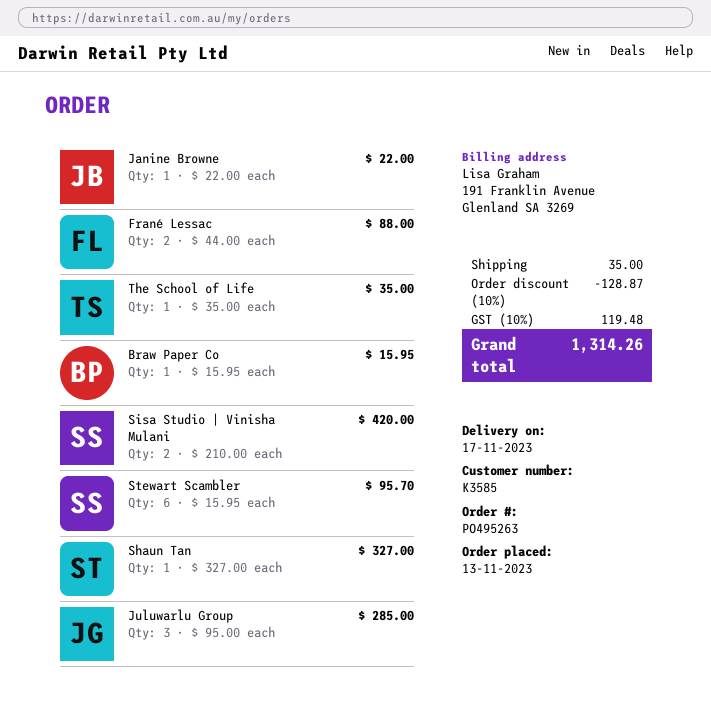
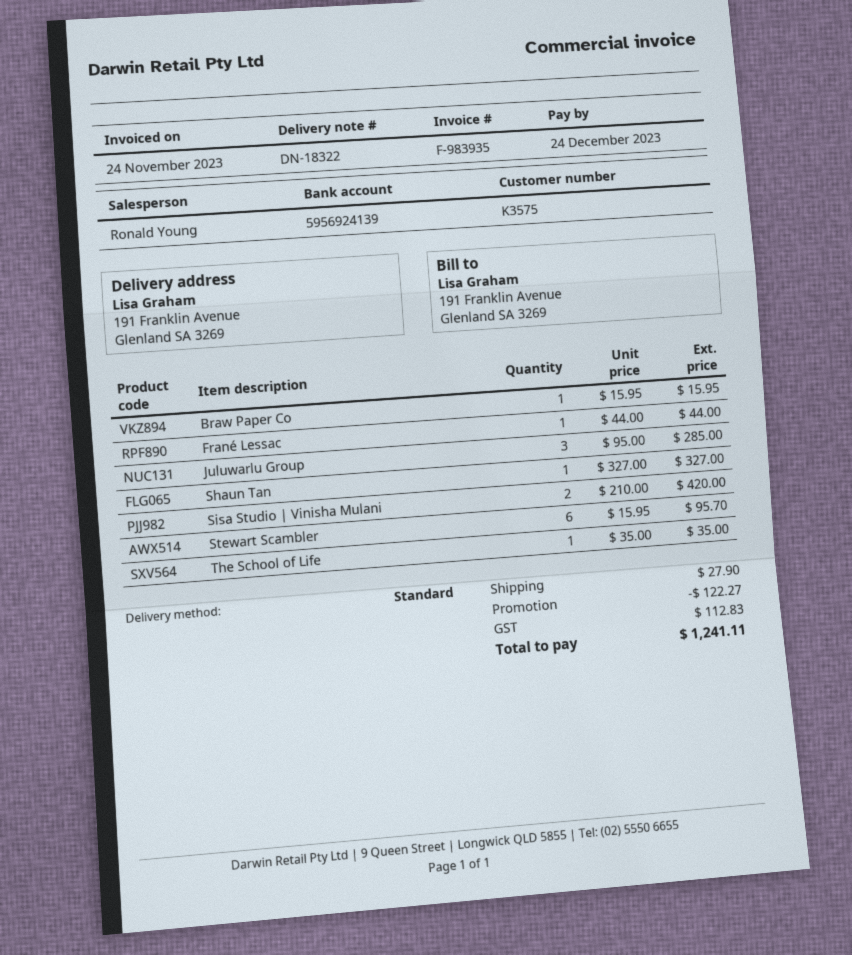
customer number: K3585 -> K3575
Janine Browne: 1 x 22.00 = 22.00 -> none
Frané Lessac: 2 x 44.00 = 88.00 -> 1 x 44.00 = 44.00
discount: 128.87 -> 122.27
shipping: 35.00 -> 27.90
tax: 119.48 -> 112.83
total: 1314.26 -> 1241.11

